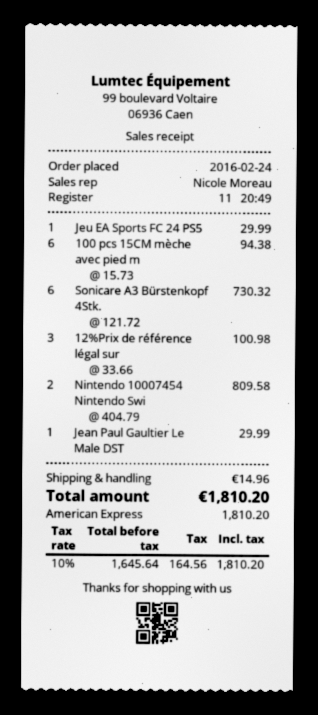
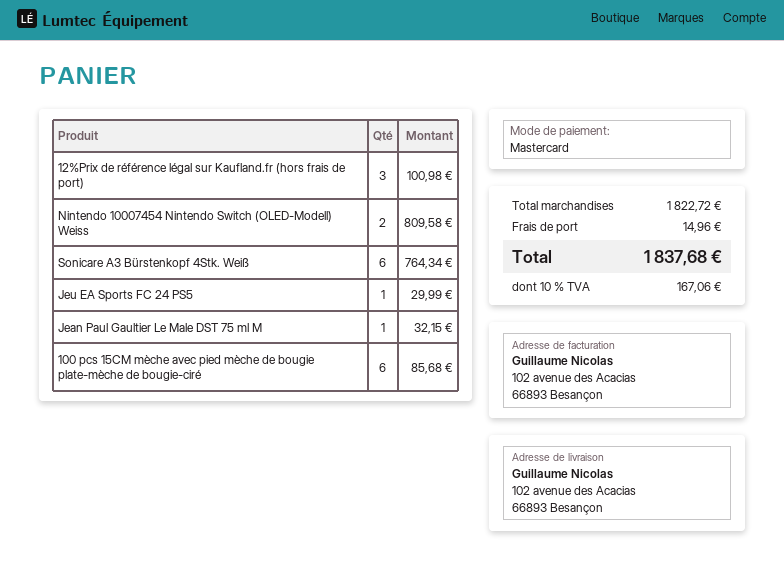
payment method: American Express -> Mastercard
100 pcs 15CM mèche avec pied m: 6 for 94.38 -> 6 for 85.68
Sonicare A3 Bürstenkopf 4Stk.: 6 for 730.32 -> 6 for 764.34
Jean Paul Gaultier Le Male DST: 1 for 29.99 -> 1 for 32.15
tax: 10% = 164.56 -> 10% = 167.06
total: 1810.20 -> 1837.68

